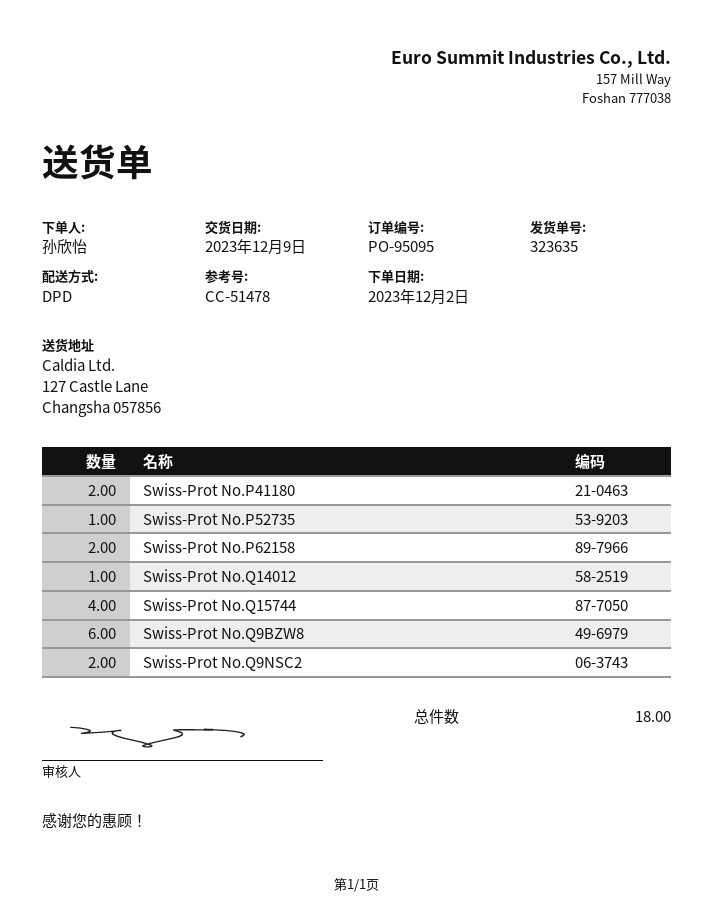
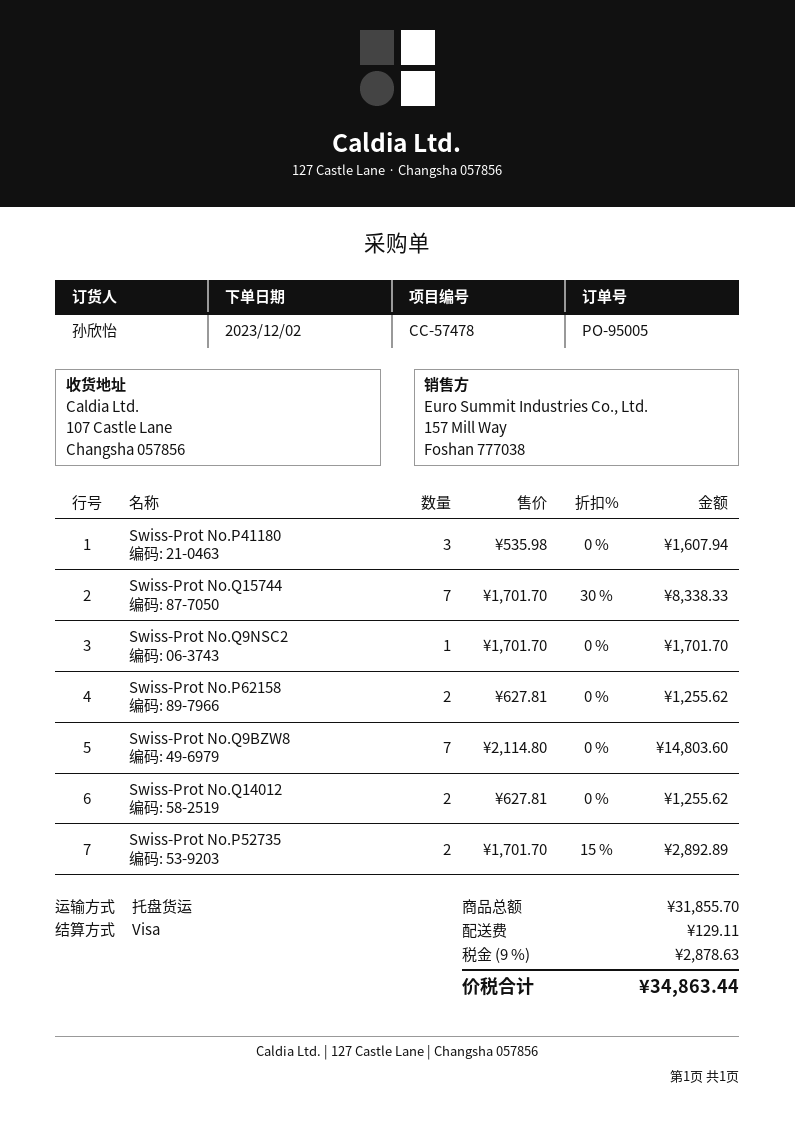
order number: PO-95095 -> PO-95005
reference: CC-51478 -> CC-57478
shipping method: DPD -> pallet freight
ship to: 127 Castle Lane, Changsha 057856 -> 107 Castle Lane, Changsha 057856
Swiss-Prot No.P41180: 2 -> 3
Swiss-Prot No.P52735: 1 -> 2
Swiss-Prot No.Q14012: 1 -> 2
Swiss-Prot No.Q15744: 4 -> 7
Swiss-Prot No.Q9BZW8: 6 -> 7
Swiss-Prot No.Q9NSC2: 2 -> 1

